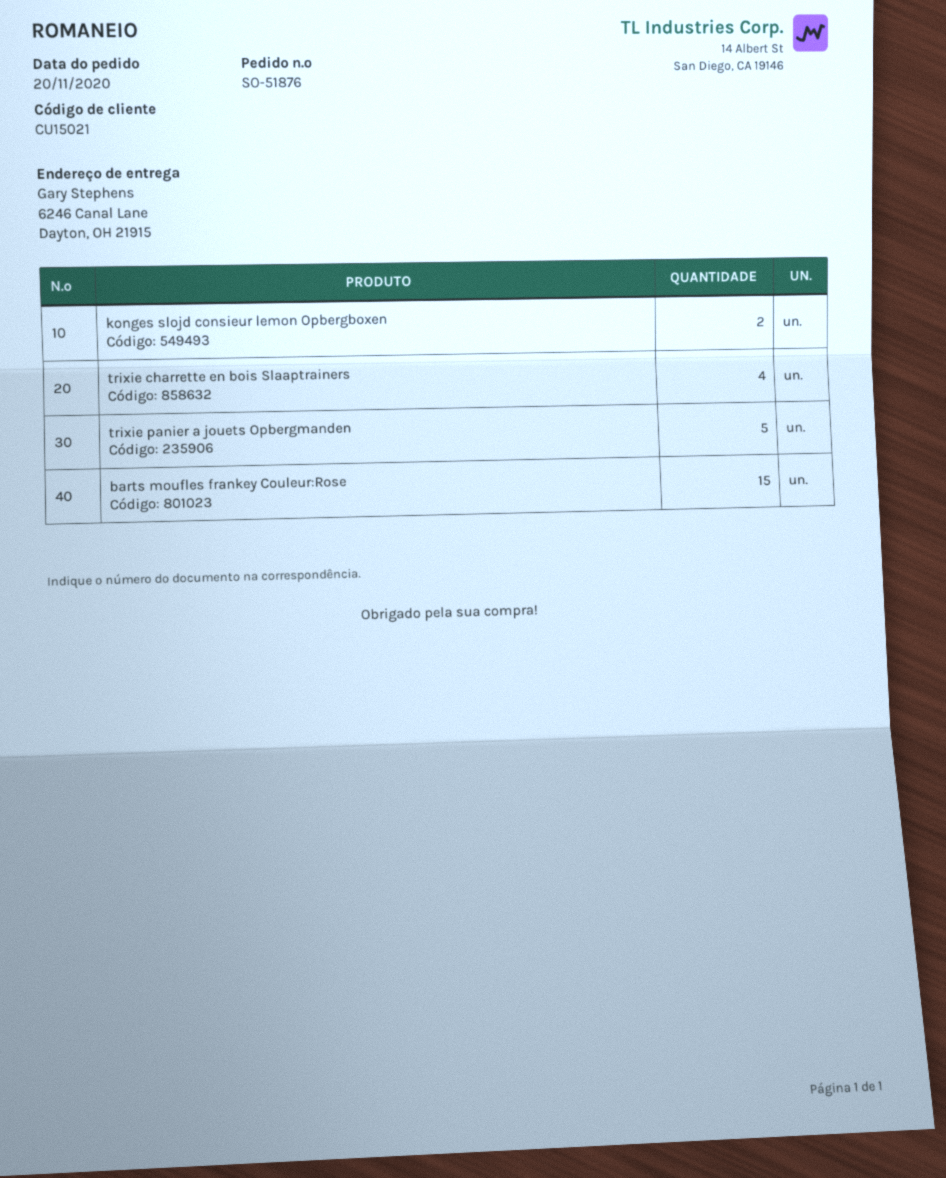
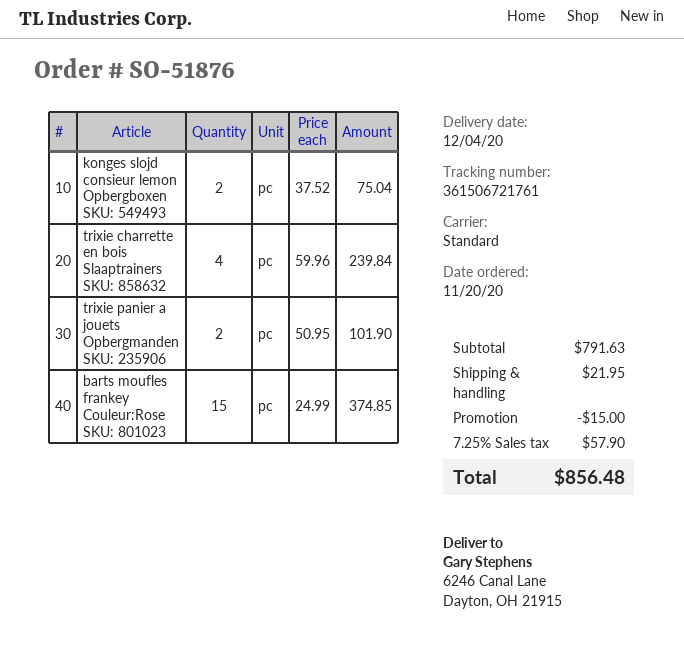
trixie panier a jouets Opbergmanden: 5 -> 2

